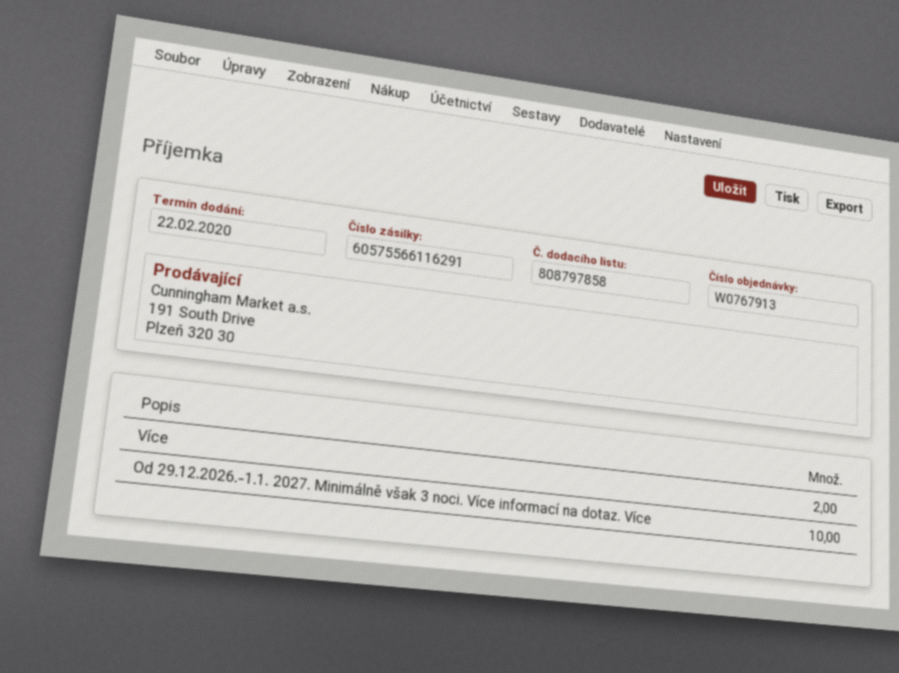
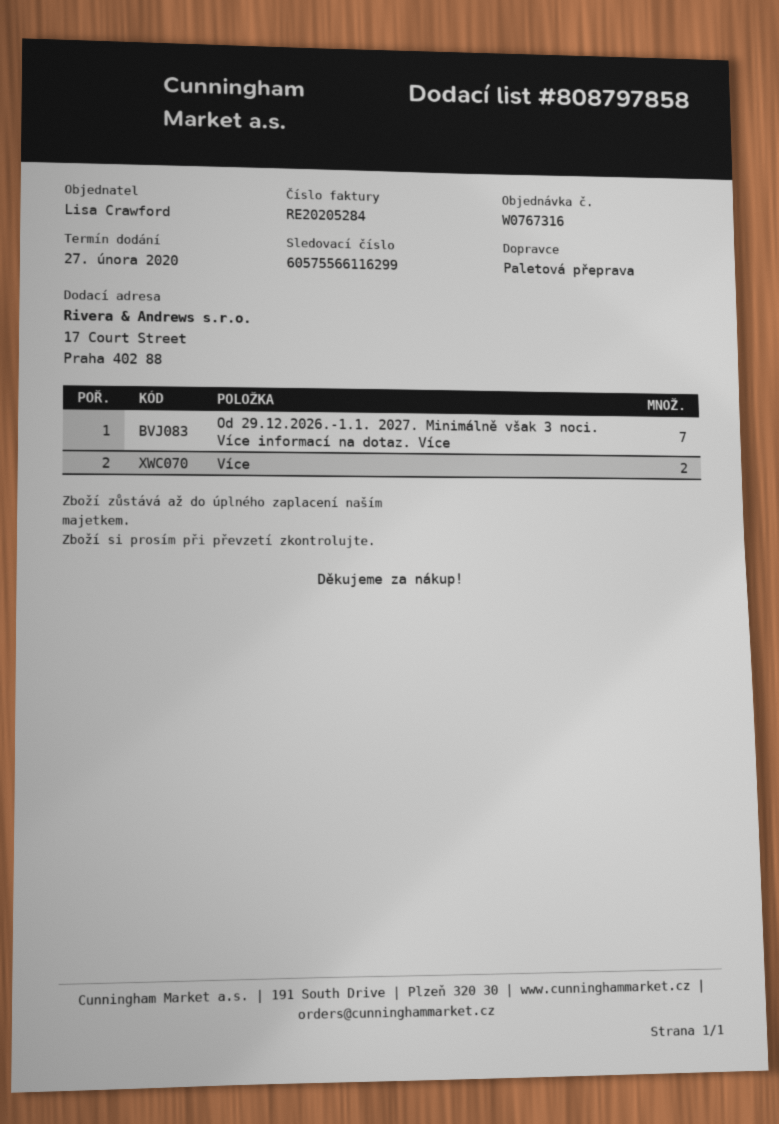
order number: W0767913 -> W0767316
delivery date: 2020-02-22 -> 2020-02-27
tracking number: 60575566116291 -> 60575566116299
Od 29.12.2026.-1.1. 2027. Minimálně však 3 noci. Více informací na dotaz. Více: 10 -> 7

